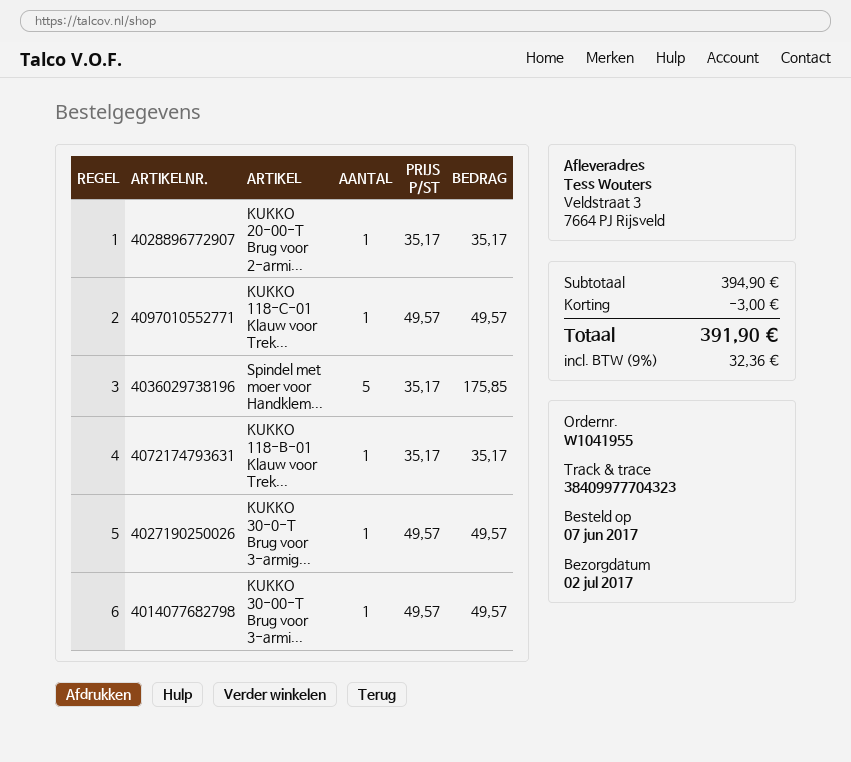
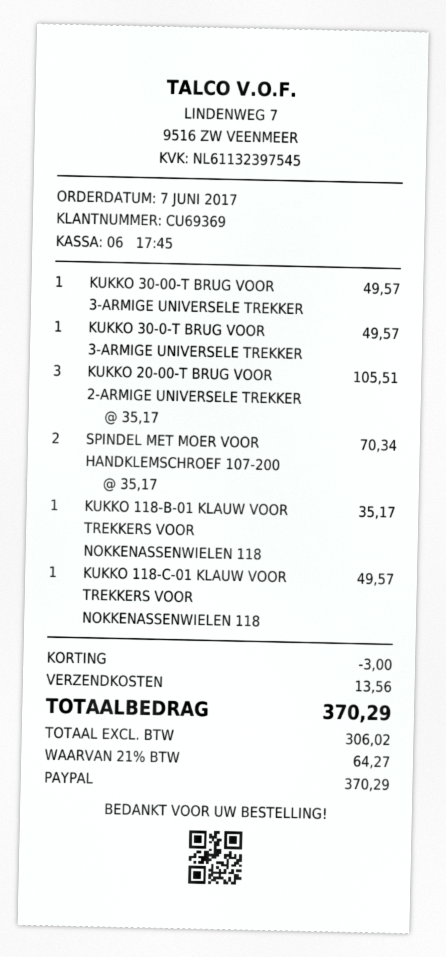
KUKKO 20-00-T Brug voor 2-armi...: 1 x 35.17 = 35.17 -> 3 x 35.17 = 105.51
Spindel met moer voor Handklem...: 5 x 35.17 = 175.85 -> 2 x 35.17 = 70.34
shipping: none -> 13.56
tax: 9% = 32.36 -> 21% = 64.27
total: 391.90 -> 370.29

